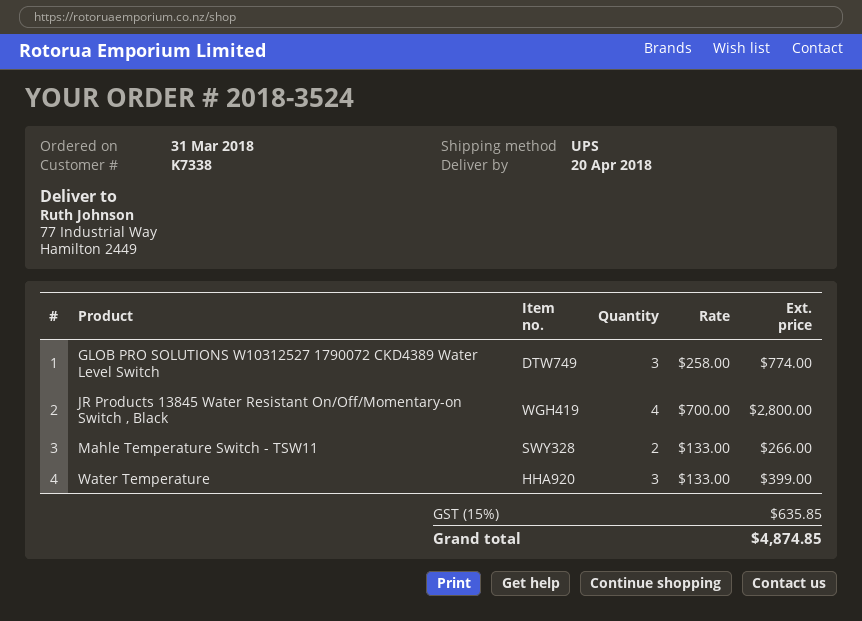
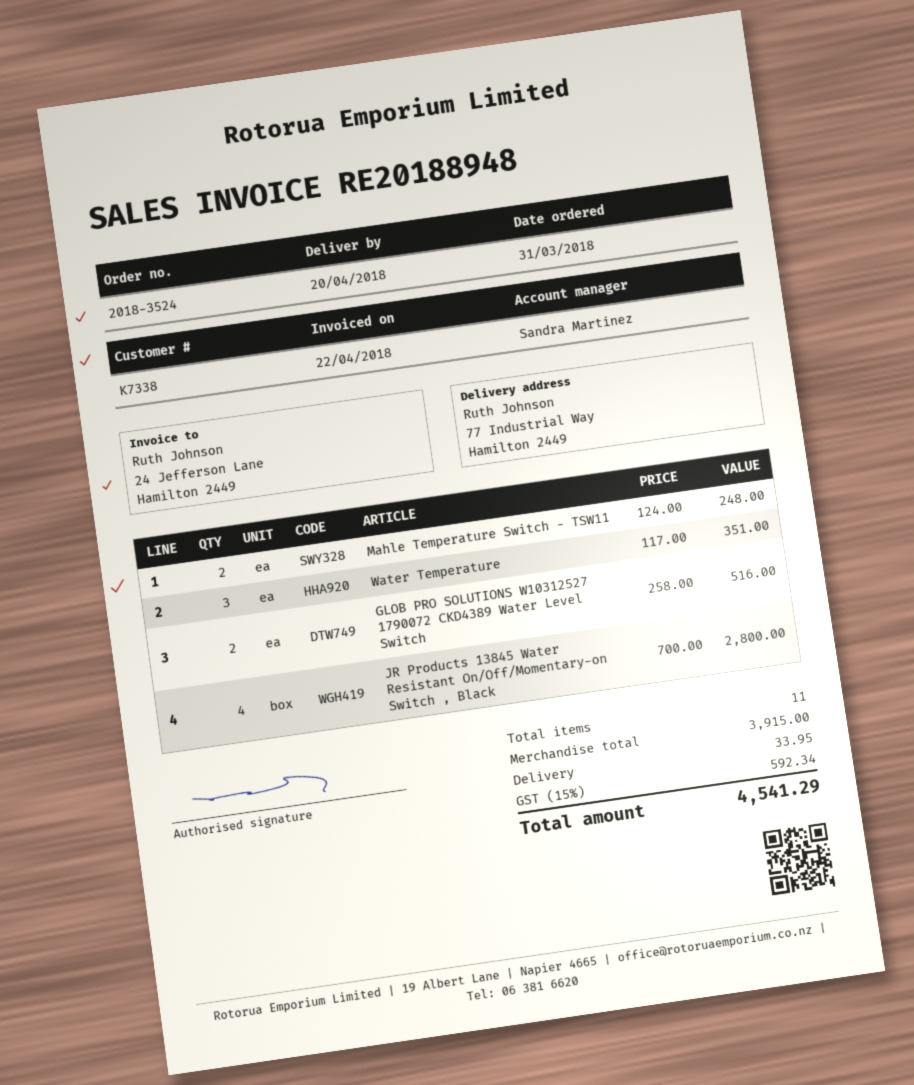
GLOB PRO SOLUTIONS W10312527 1790072 CKD4389 Water Level Switch: 3 x 258.00 = 774.00 -> 2 x 258.00 = 516.00
Mahle Temperature Switch - TSW11: 2 x 133.00 = 266.00 -> 2 x 124.00 = 248.00
Water Temperature: 3 x 133.00 = 399.00 -> 3 x 117.00 = 351.00
shipping: none -> 33.95
tax: 15% = 635.85 -> 15% = 592.34
total: 4874.85 -> 4541.29

